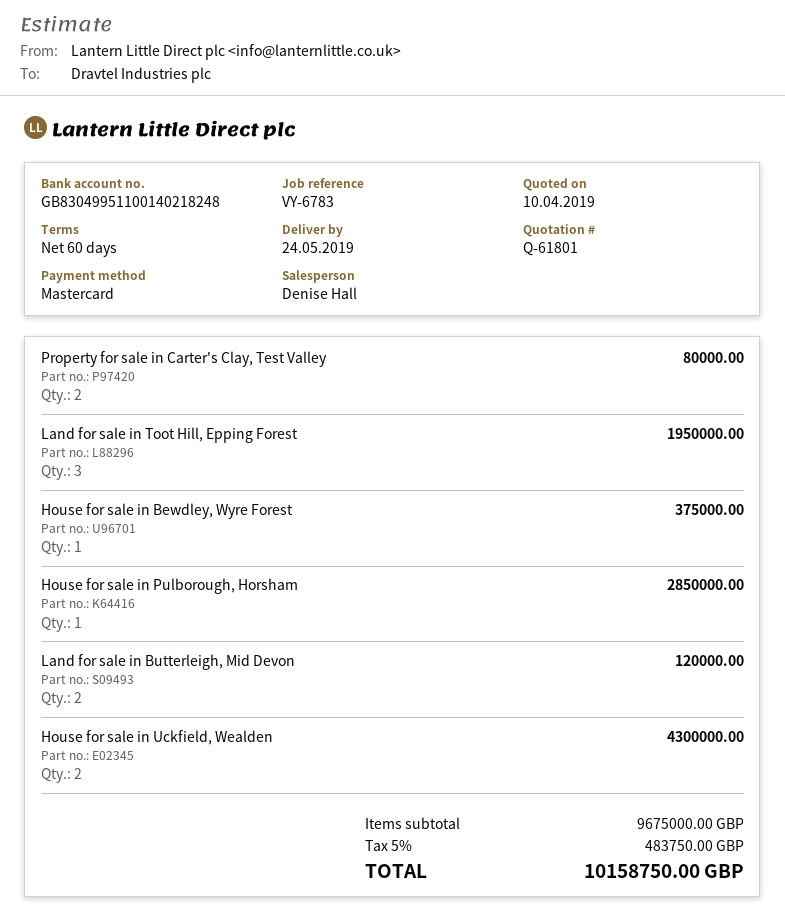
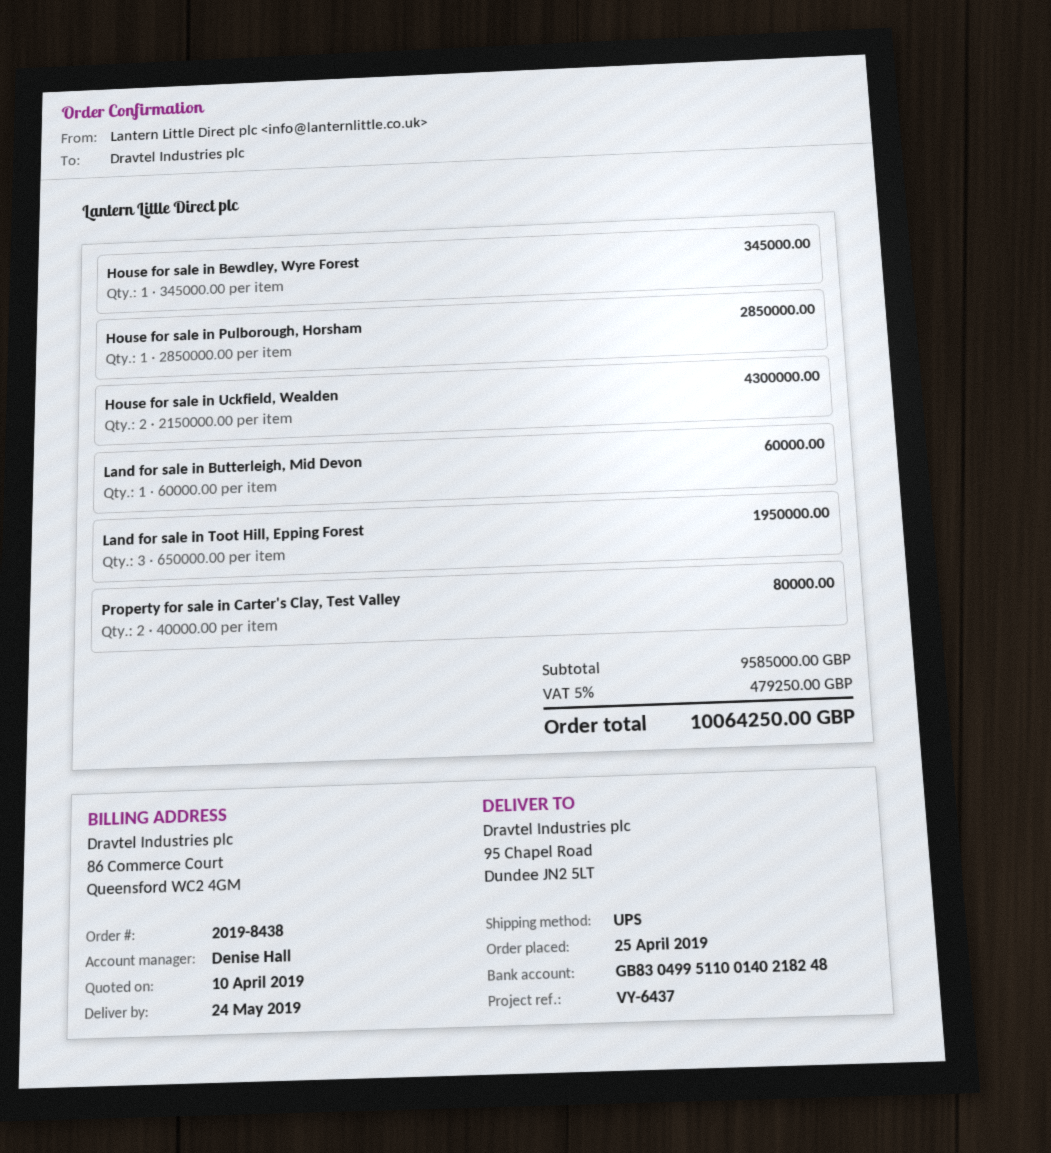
reference: VY-6783 -> VY-6437
House for sale in Bewdley, Wyre Forest: 1 for 375000.00 -> 1 for 345000.00
Land for sale in Butterleigh, Mid Devon: 2 for 120000.00 -> 1 for 60000.00
subtotal: 9675000.00 -> 9585000.00
tax: 5% = 483750.00 -> 5% = 479250.00
total: 10158750.00 -> 10064250.00

